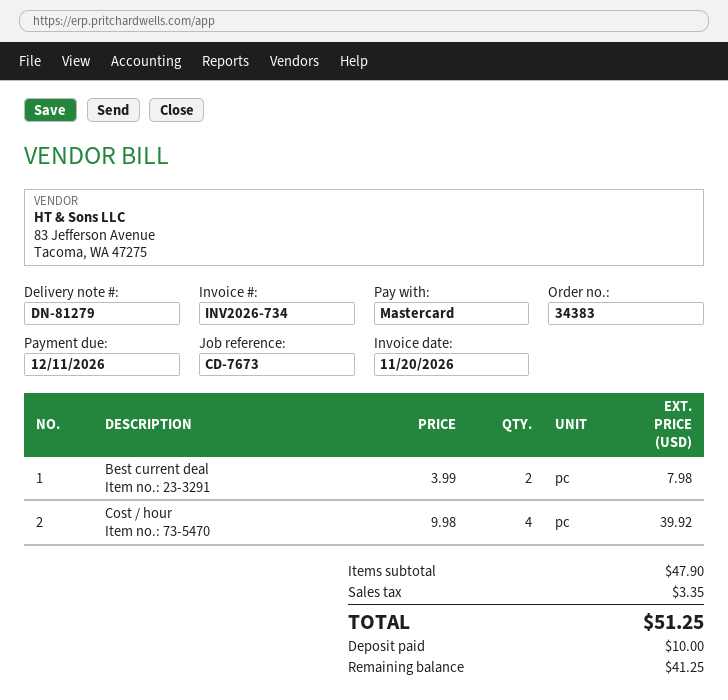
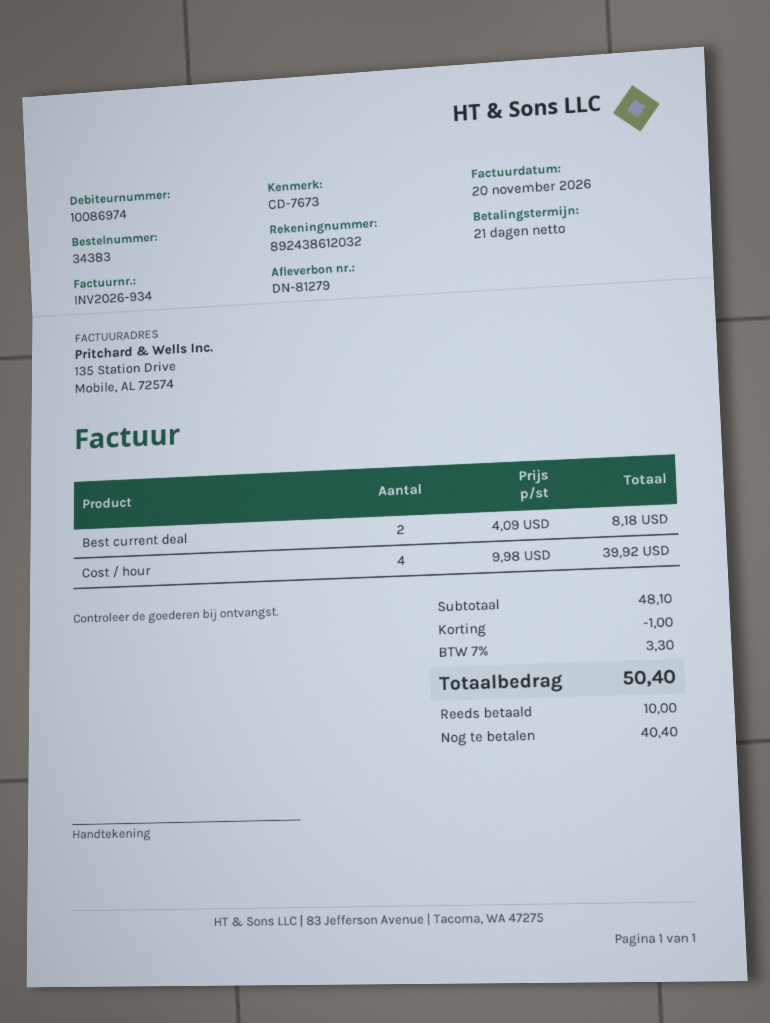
invoice number: INV2026-734 -> INV2026-934
Best current deal: 2 x 3.99 = 7.98 -> 2 x 4.09 = 8.18
subtotal: 47.90 -> 48.10
discount: none -> 1.00
tax: 3.35 -> 3.30
total: 51.25 -> 50.40
balance: 41.25 -> 40.40

